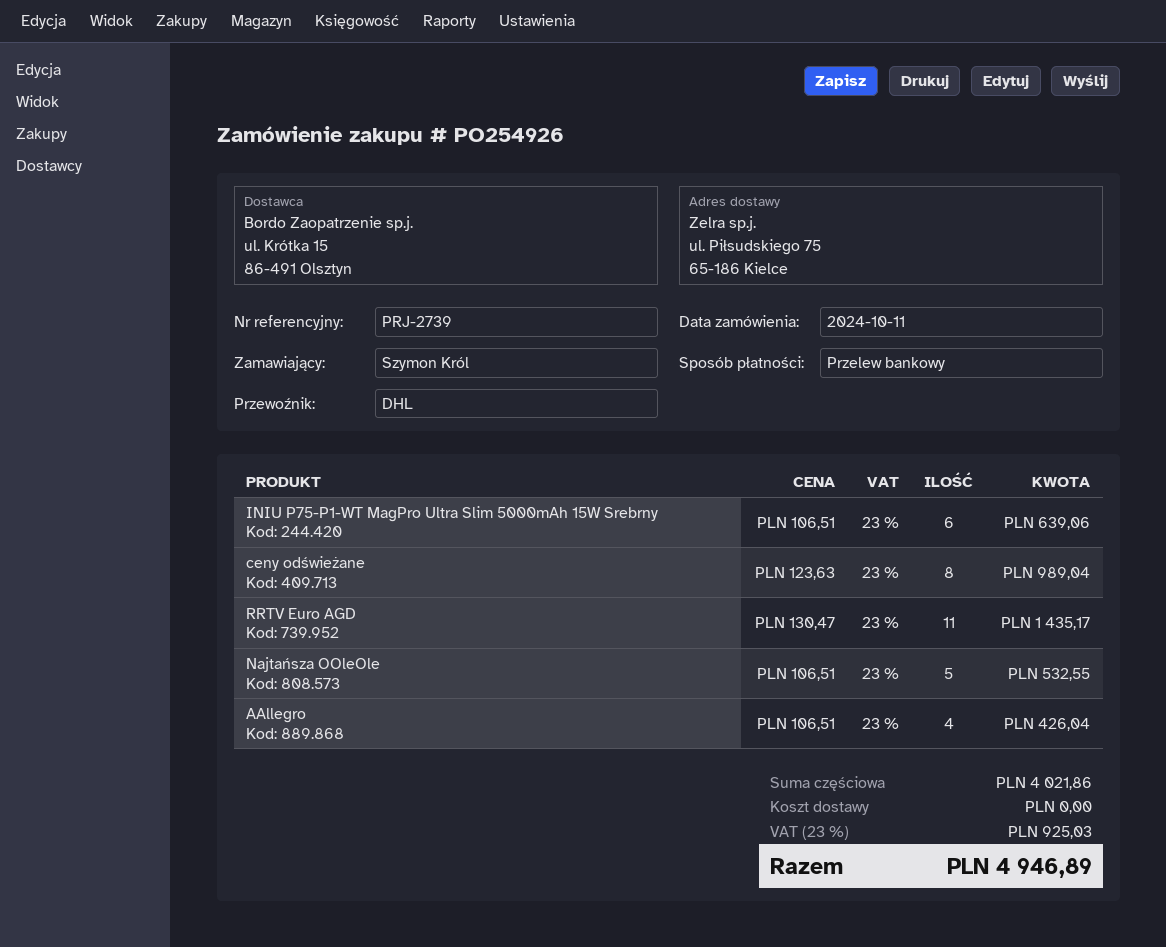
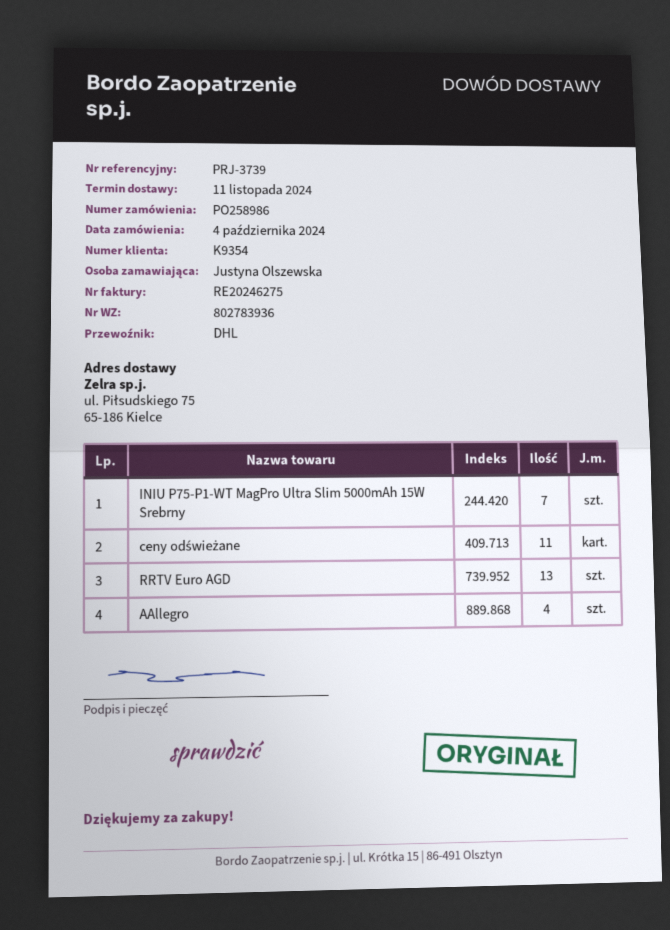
order number: PO254926 -> PO258986
order date: 2024-10-11 -> 2024-10-04
reference: PRJ-2739 -> PRJ-3739
ordered by: Szymon Król -> Justyna Olszewska
INIU P75-P1-WT MagPro Ultra Slim 5000mAh 15W Srebrny: 6 -> 7
ceny odświeżane: 8 -> 11
RRTV Euro AGD: 11 -> 13
Najtańsza OOleOle: 5 -> none

